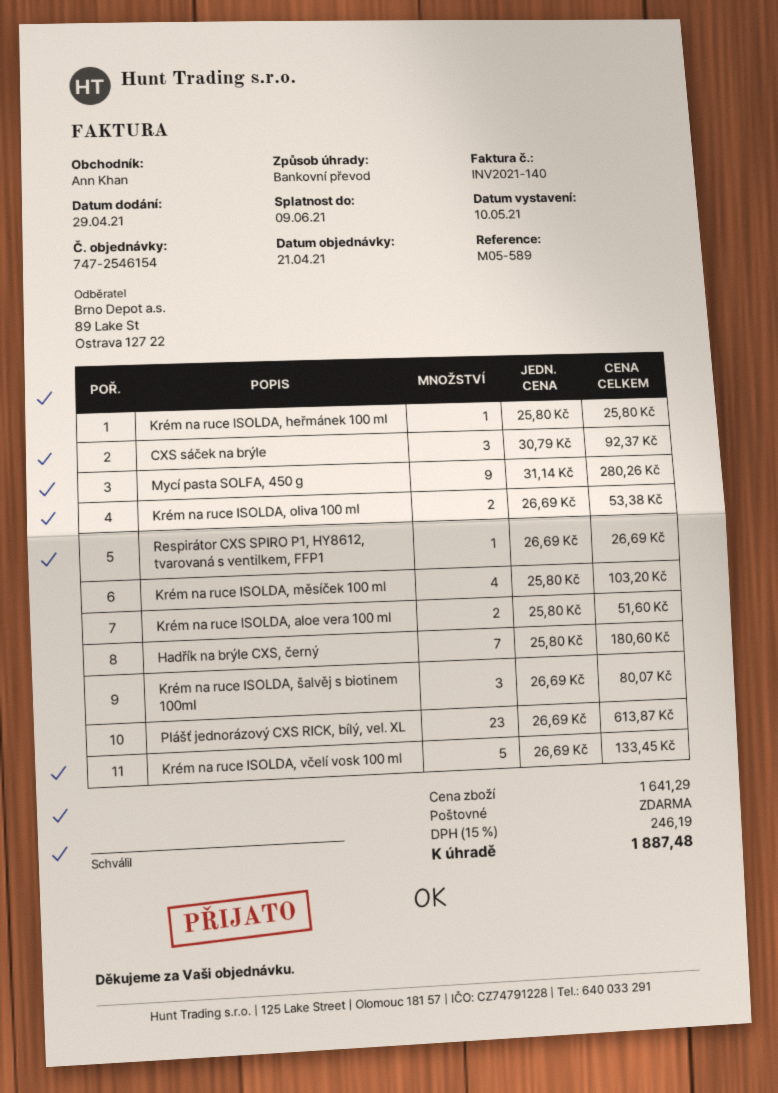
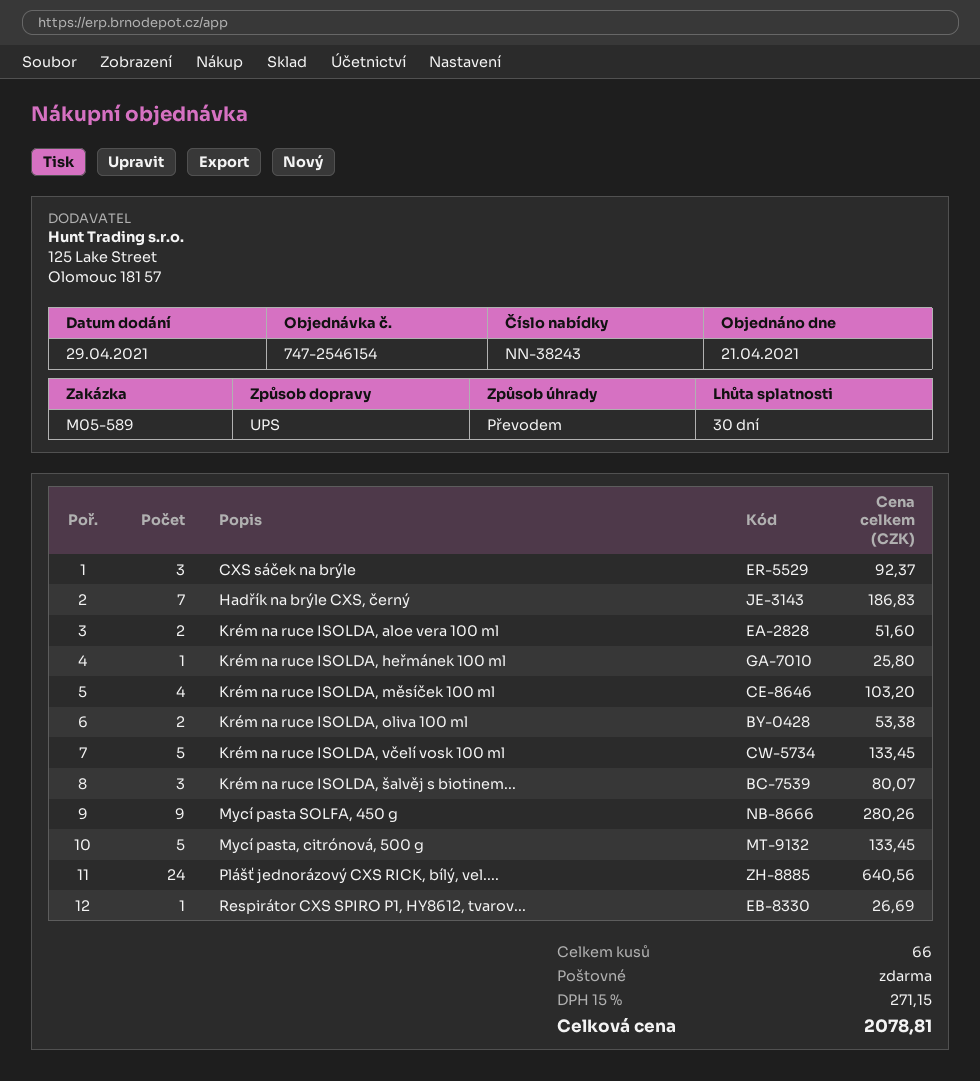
Hadřík na brýle CXS, černý: 7 for 180.60 -> 7 for 186.83
Plášť jednorázový CXS RICK, bílý, vel. XL: 23 for 613.87 -> 24 for 640.56
Mycí pasta, citrónová, 500 g: none -> 5 for 133.45
tax: 15% = 246.19 -> 15% = 271.15
total: 1887.48 -> 2078.81

